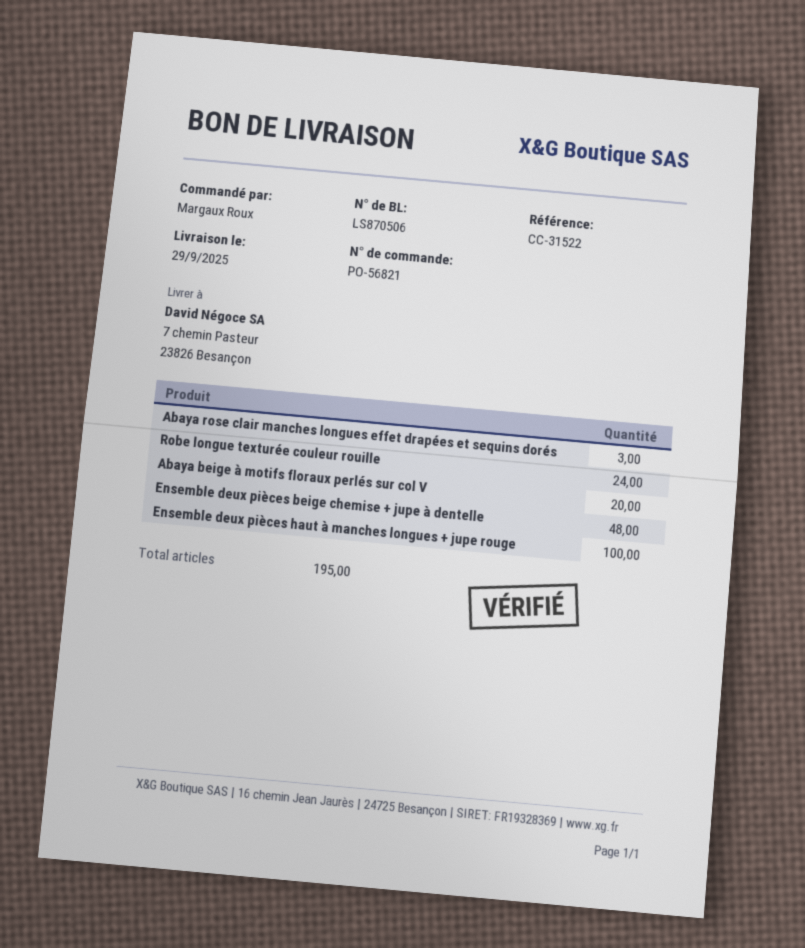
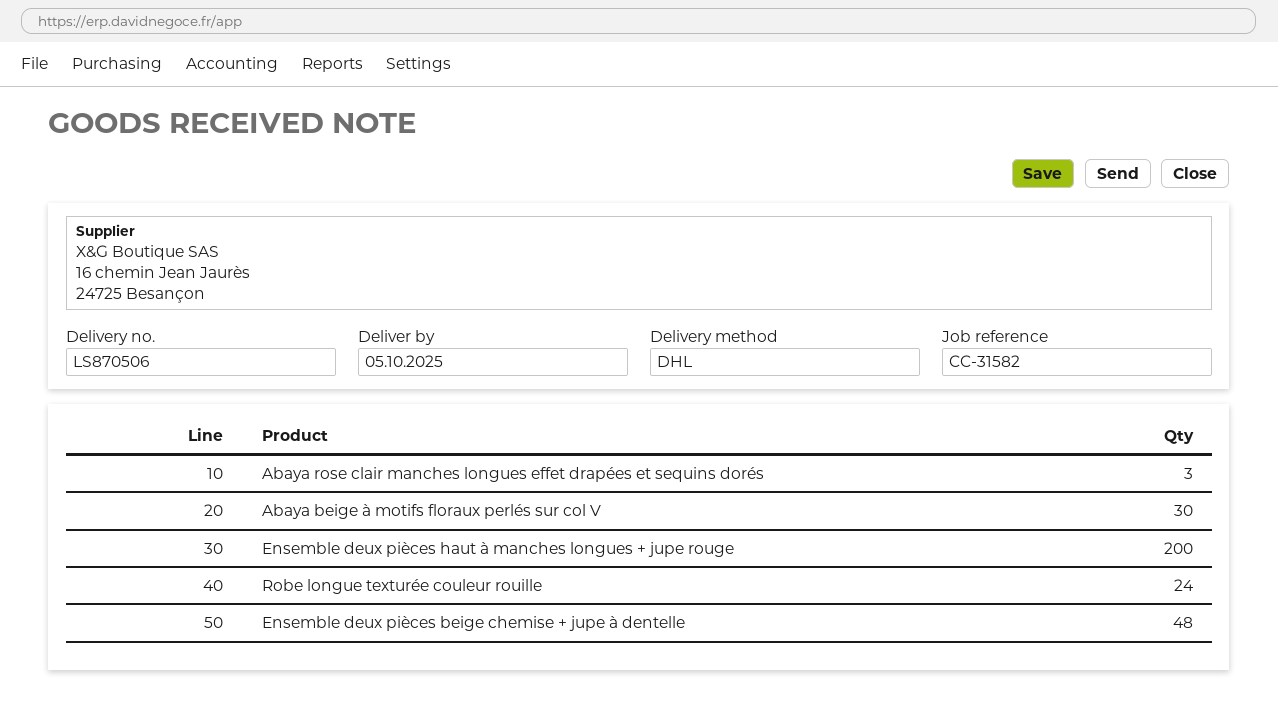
delivery date: 2025-09-29 -> 2025-10-05
reference: CC-31522 -> CC-31582
Abaya beige à motifs floraux perlés sur col V: 20 -> 30
Ensemble deux pièces haut à manches longues + jupe rouge: 100 -> 200

